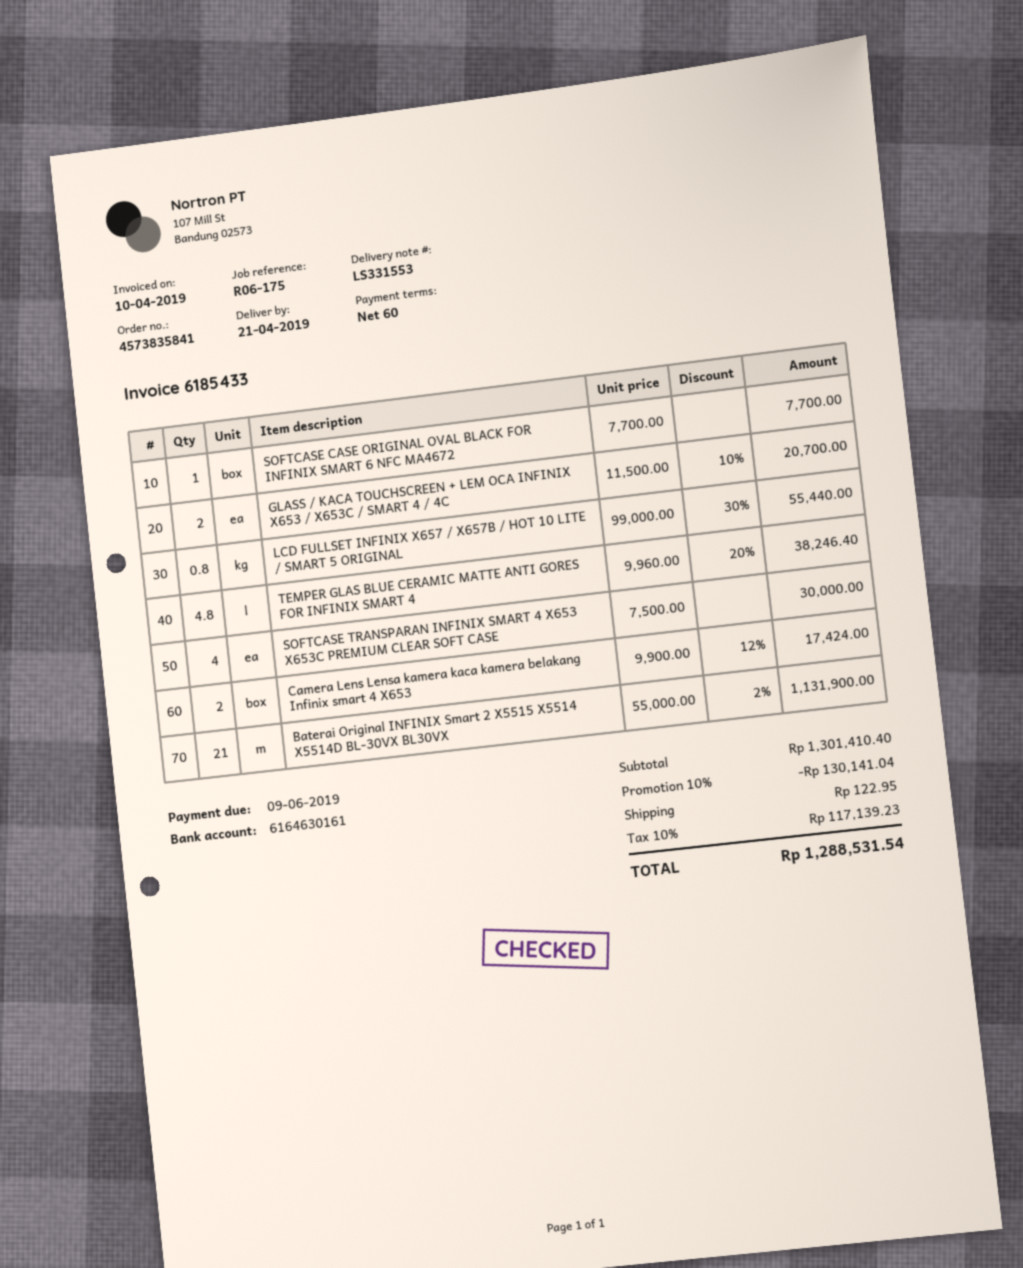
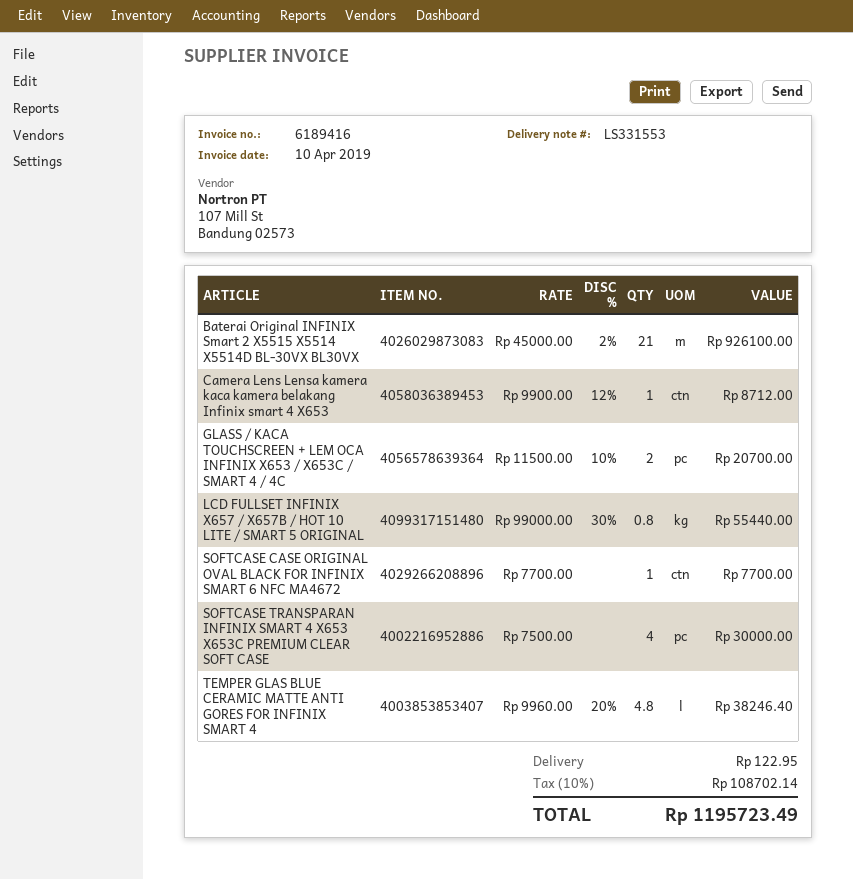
invoice number: 6185433 -> 6189416
Camera Lens Lensa kamera kaca kamera belakang Infinix smart 4 X653: 2 x 9900.00 - 12% = 17424.00 -> 1 x 9900.00 - 12% = 8712.00
Baterai Original INFINIX Smart 2 X5515 X5514 X5514D BL-30VX BL30VX: 21 x 55000.00 - 2% = 1131900.00 -> 21 x 45000.00 - 2% = 926100.00
discount: 10% = 130141.04 -> none
tax: 10% = 117139.23 -> 10% = 108702.14
total: 1288531.54 -> 1195723.49

